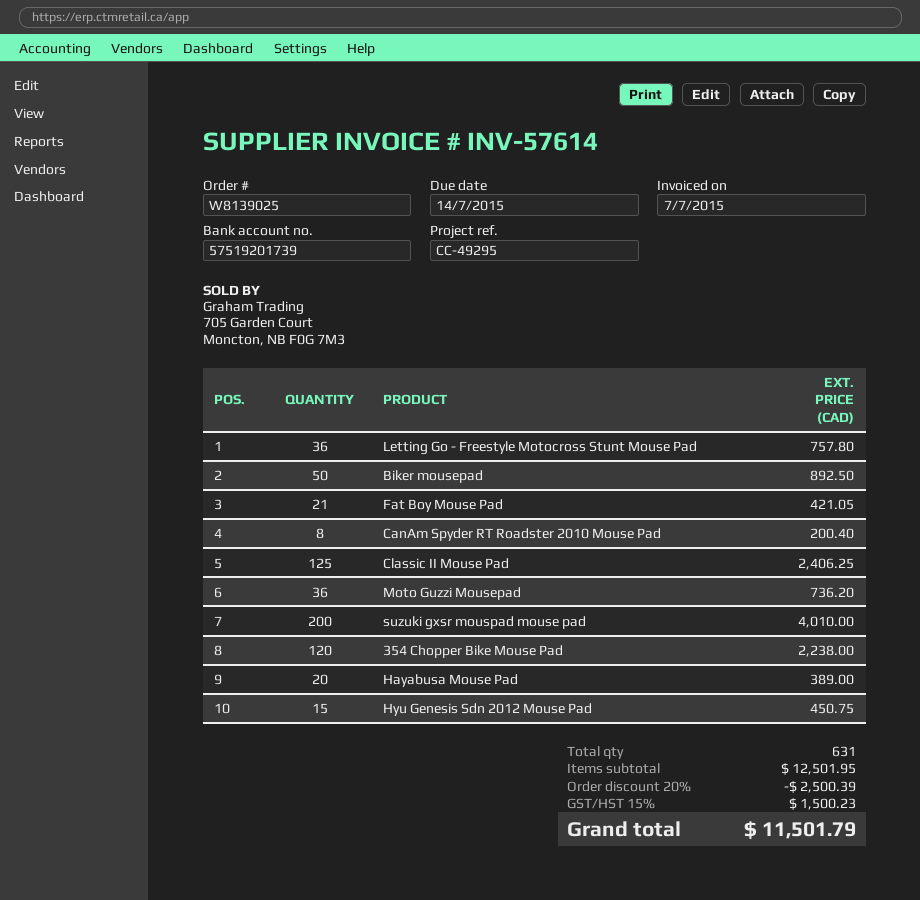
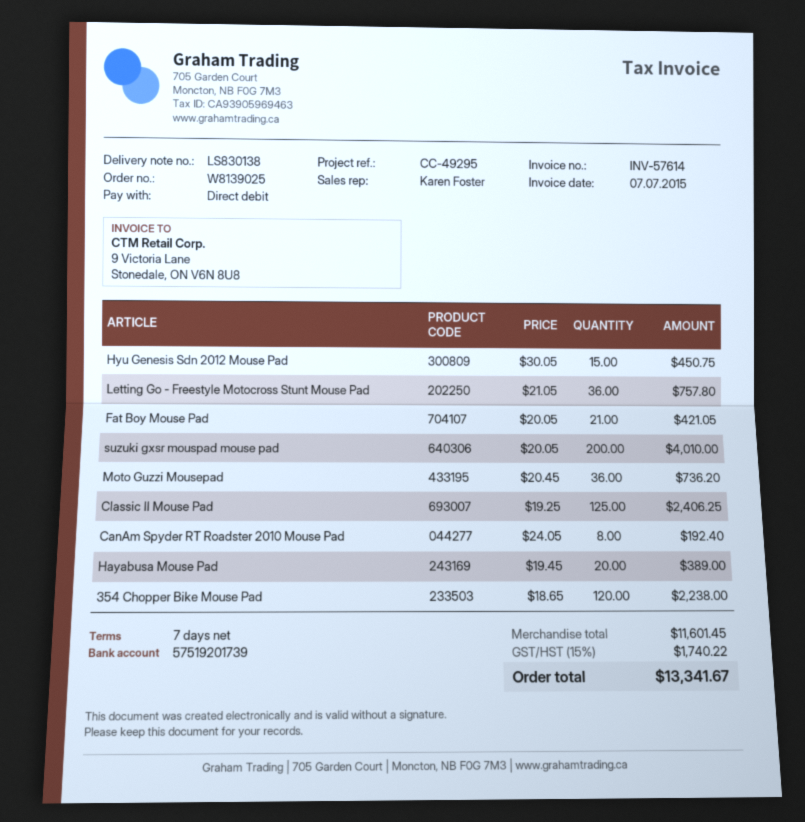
Biker mousepad: 50 for 892.50 -> none
CanAm Spyder RT Roadster 2010 Mouse Pad: 8 for 200.40 -> 8 for 192.40
subtotal: 12501.95 -> 11601.45
discount: 20% = 2500.39 -> none
tax: 15% = 1500.23 -> 15% = 1740.22
total: 11501.79 -> 13341.67

